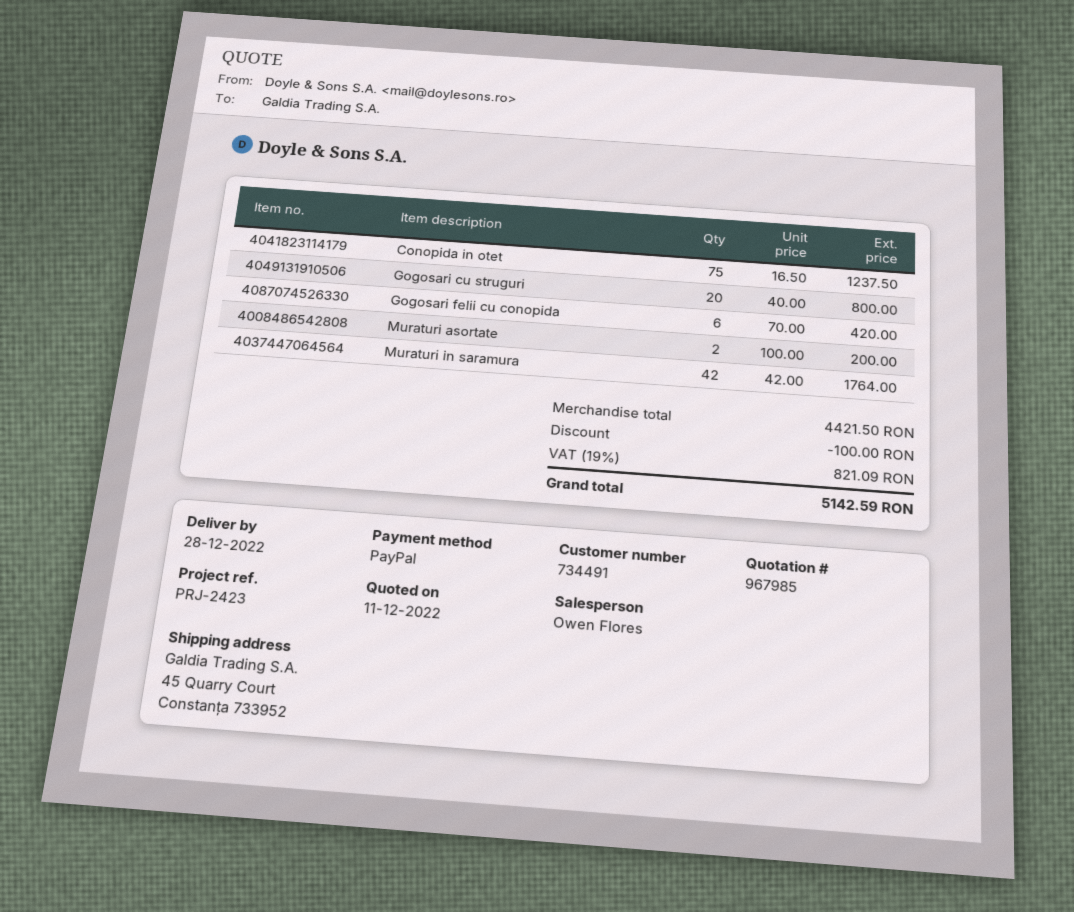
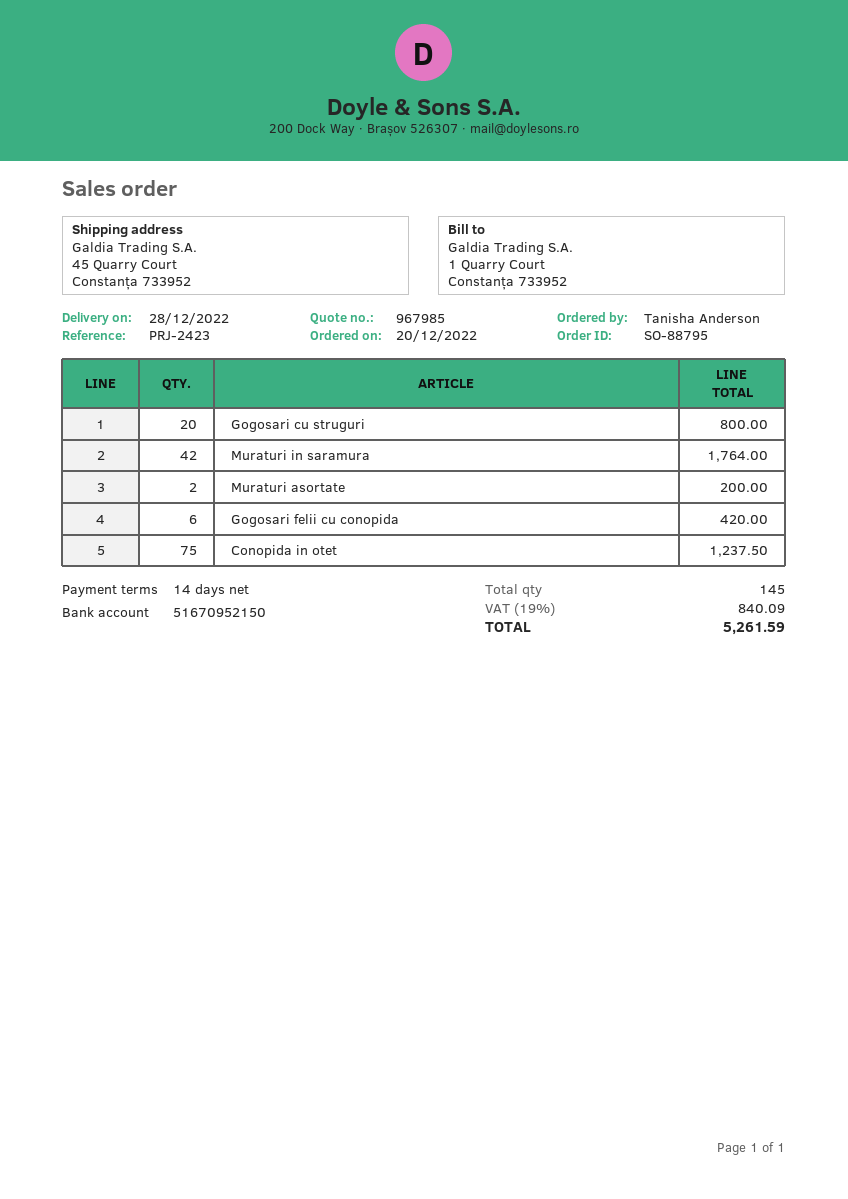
discount: 100.00 -> none
tax: 19% = 821.09 -> 19% = 840.09
total: 5142.59 -> 5261.59

